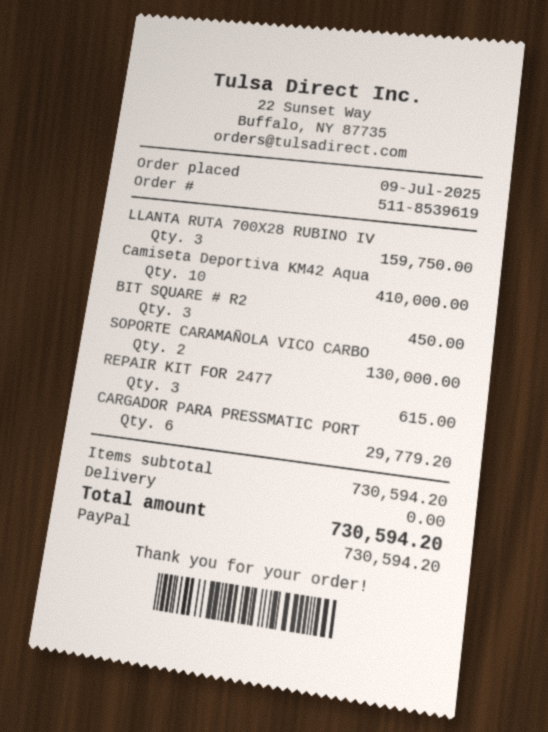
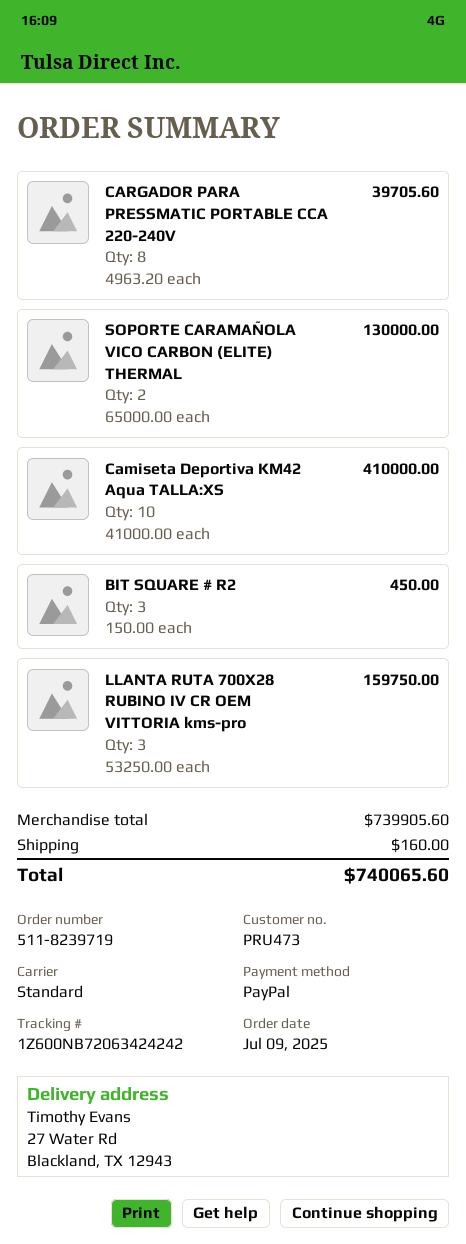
order number: 511-8539619 -> 511-8239719
REPAIR KIT FOR 2477: 3 for 615.00 -> none
CARGADOR PARA PRESSMATIC PORT: 6 for 29779.20 -> 8 for 39705.60
subtotal: 730594.20 -> 739905.60
shipping: 0.00 -> 160.00
total: 730594.20 -> 740065.60

